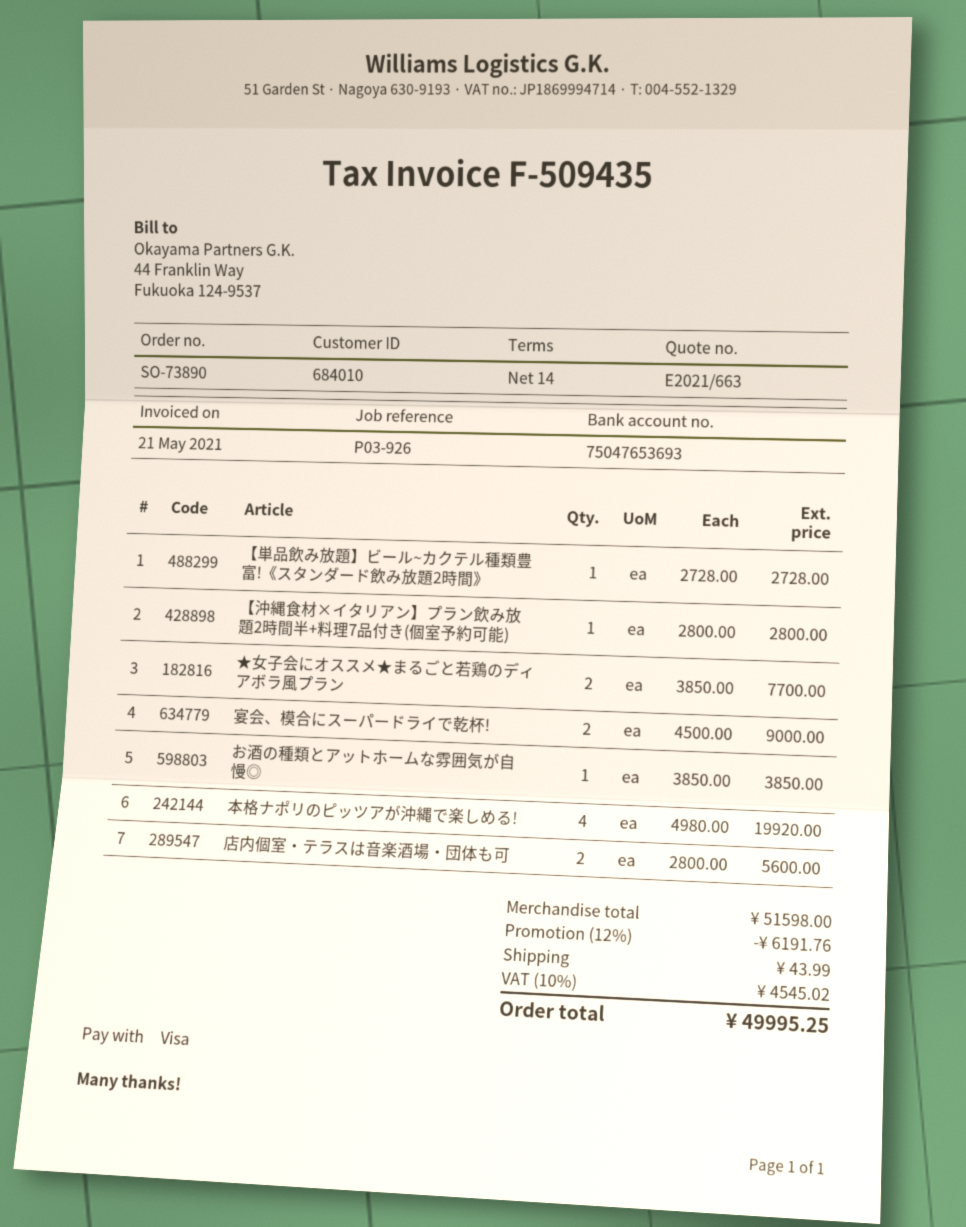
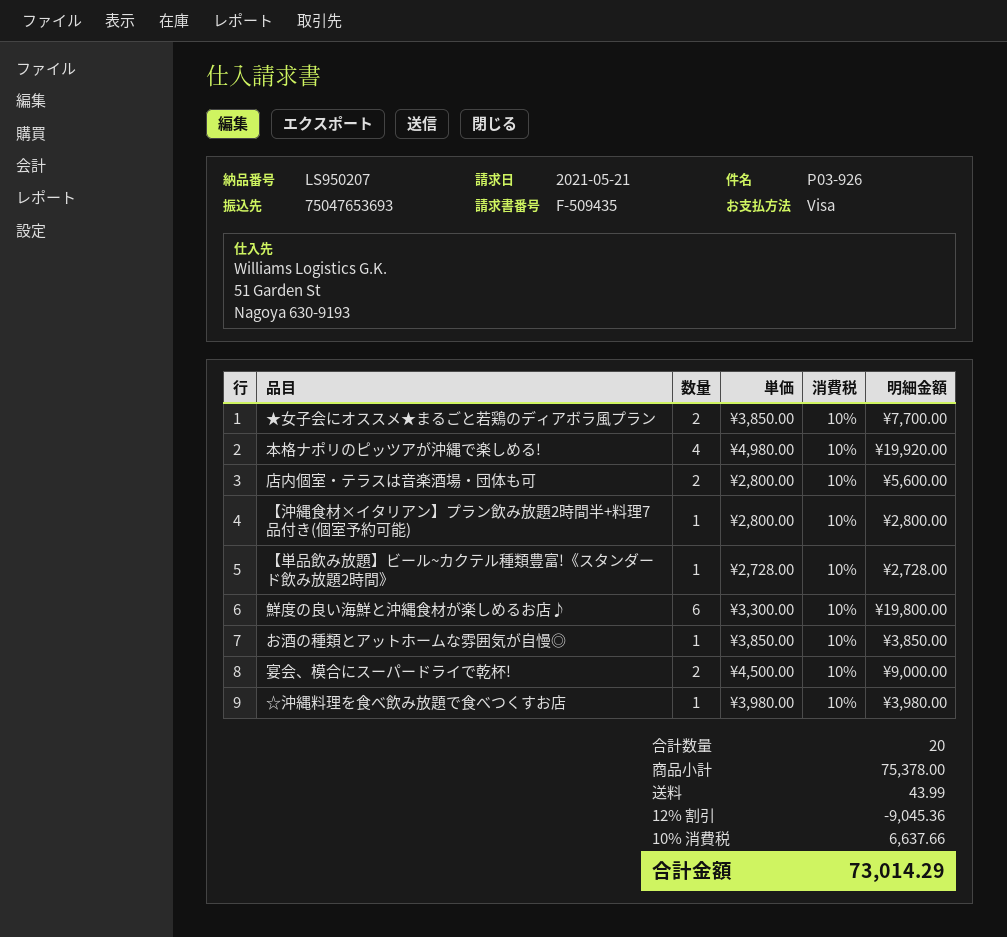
鮮度の良い海鮮と沖縄食材が楽しめるお店♪: none -> 6 x 3300.00 = 19800.00
☆沖縄料理を食べ飲み放題で食べつくすお店: none -> 1 x 3980.00 = 3980.00
subtotal: 51598.00 -> 75378.00
discount: 12% = 6191.76 -> 12% = 9045.36
tax: 10% = 4545.02 -> 10% = 6637.66
total: 49995.25 -> 73014.29

